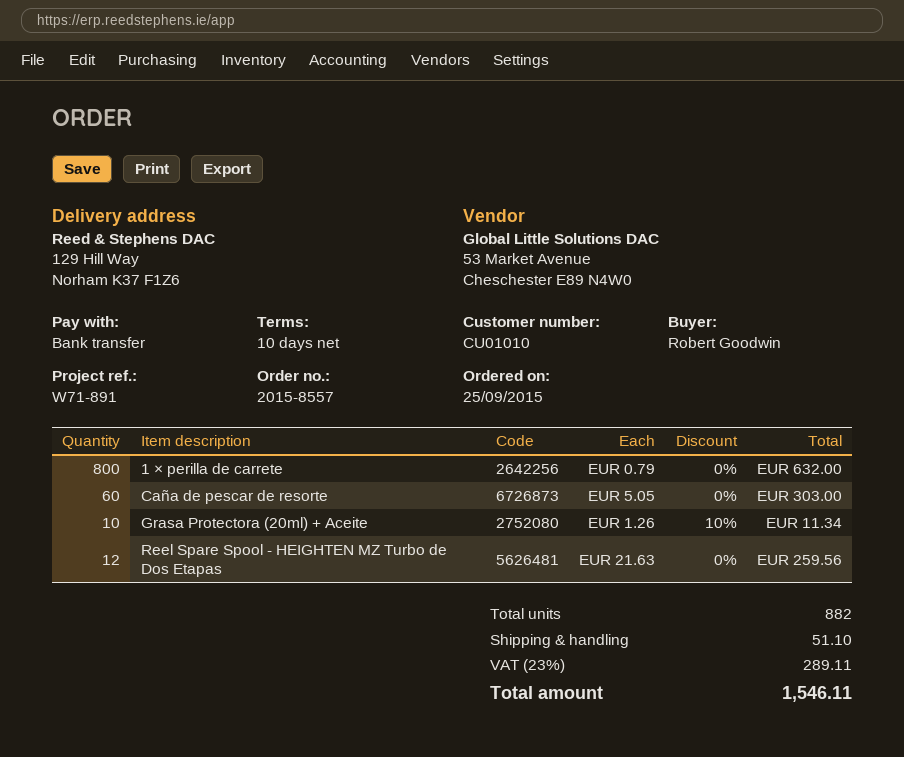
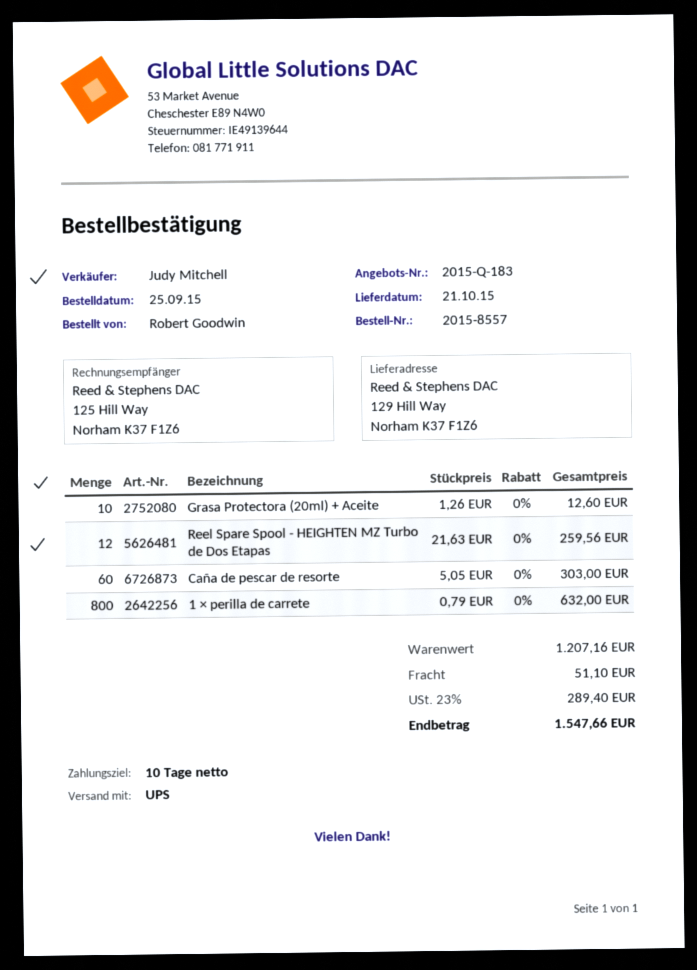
Grasa Protectora (20ml) + Aceite: 10 x 1.26 - 10% = 11.34 -> 10 x 1.26 = 12.60
tax: 23% = 289.11 -> 23% = 289.40
total: 1546.11 -> 1547.66

